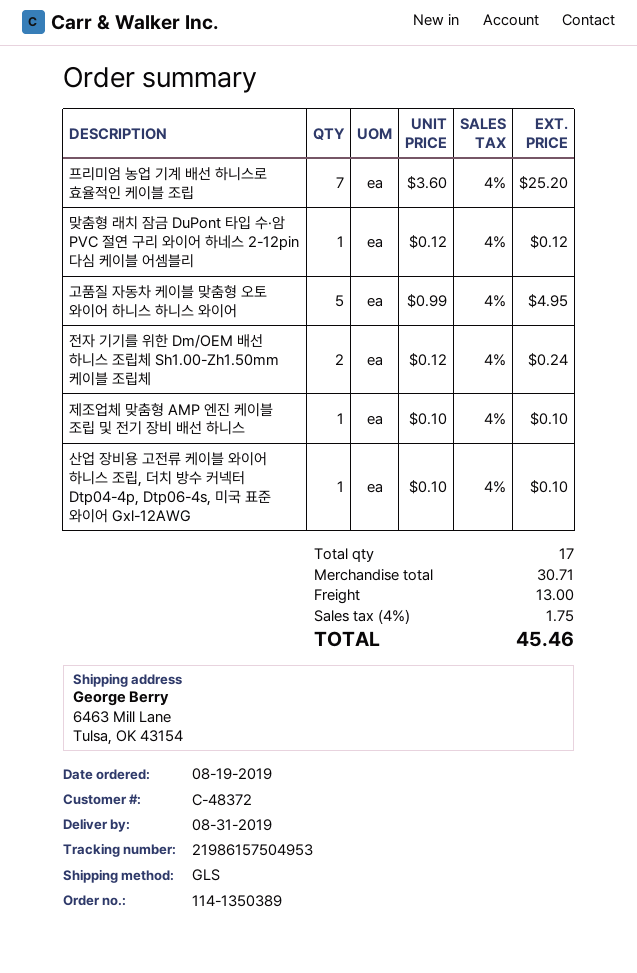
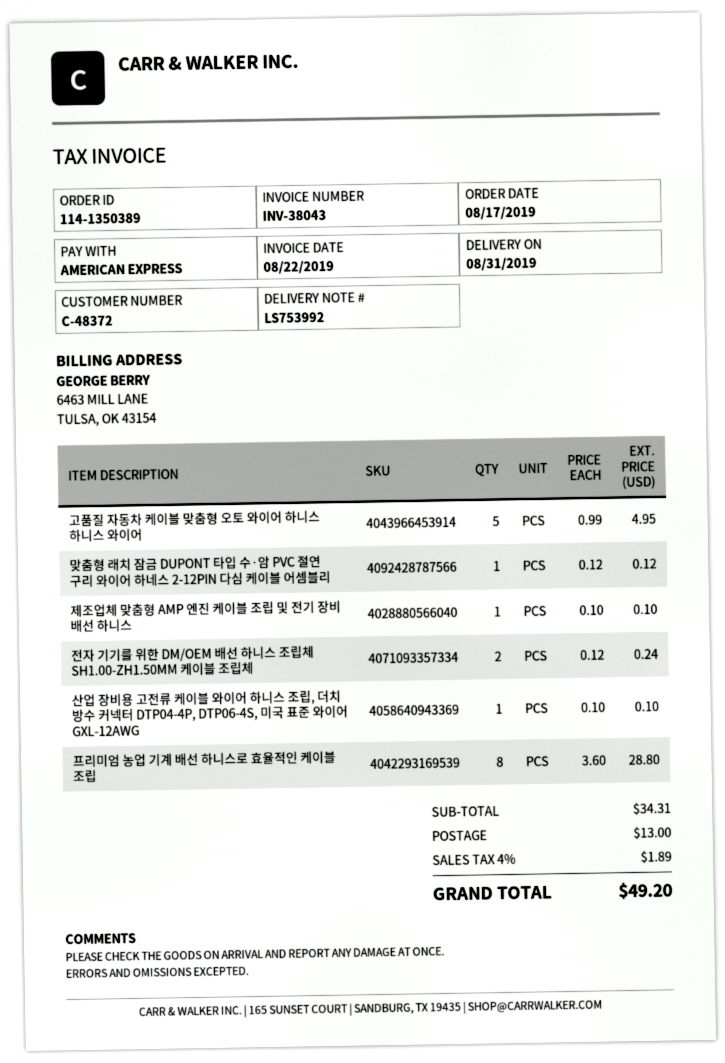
order date: 2019-08-19 -> 2019-08-17
프리미엄 농업 기계 배선 하니스로 효율적인 케이블 조립: 7 x 3.60 = 25.20 -> 8 x 3.60 = 28.80
subtotal: 30.71 -> 34.31
tax: 4% = 1.75 -> 4% = 1.89
total: 45.46 -> 49.20

